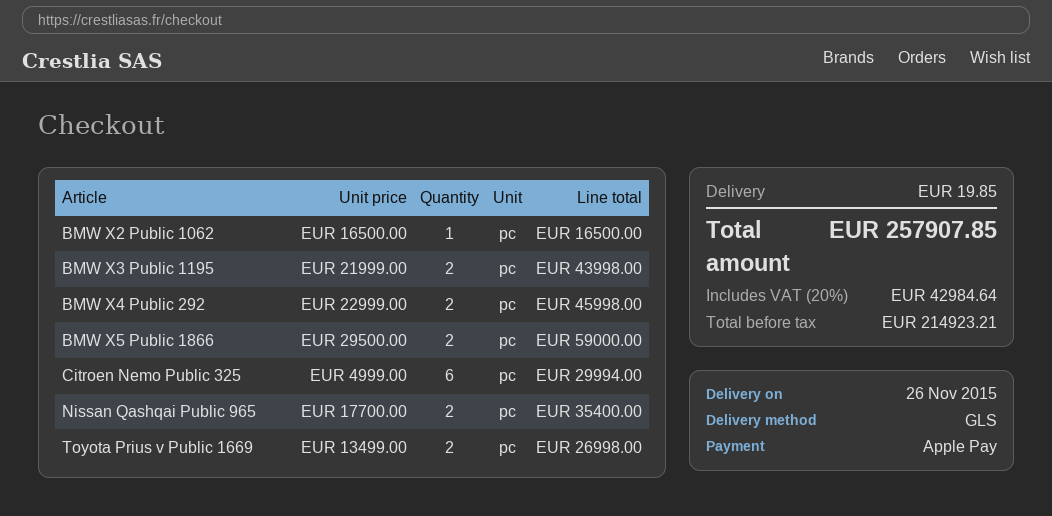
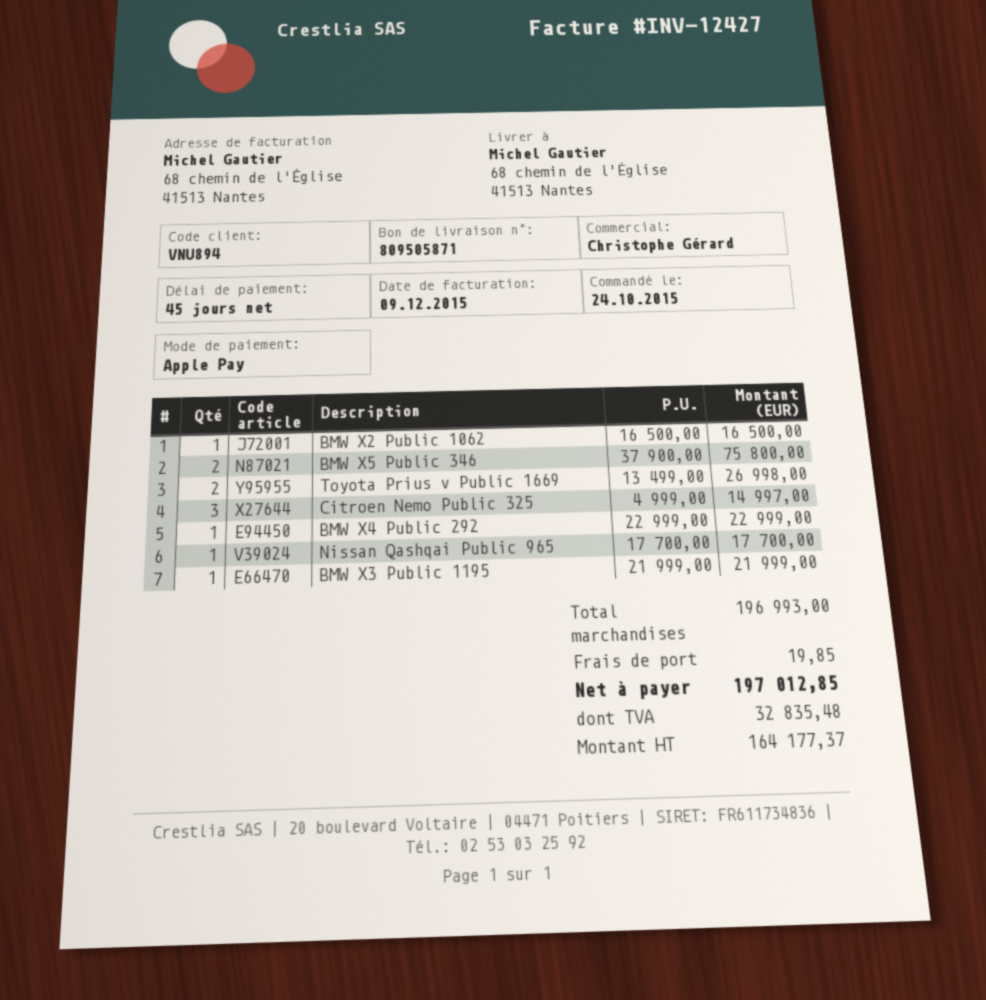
BMW X3 Public 1195: 2 x 21999.00 = 43998.00 -> 1 x 21999.00 = 21999.00
BMW X4 Public 292: 2 x 22999.00 = 45998.00 -> 1 x 22999.00 = 22999.00
BMW X5 Public 1866: 2 x 29500.00 = 59000.00 -> none
Citroen Nemo Public 325: 6 x 4999.00 = 29994.00 -> 3 x 4999.00 = 14997.00
Nissan Qashqai Public 965: 2 x 17700.00 = 35400.00 -> 1 x 17700.00 = 17700.00
BMW X5 Public 346: none -> 2 x 37900.00 = 75800.00
net: 214923.21 -> 164177.37
tax: 42984.64 -> 32835.48
total: 257907.85 -> 197012.85

